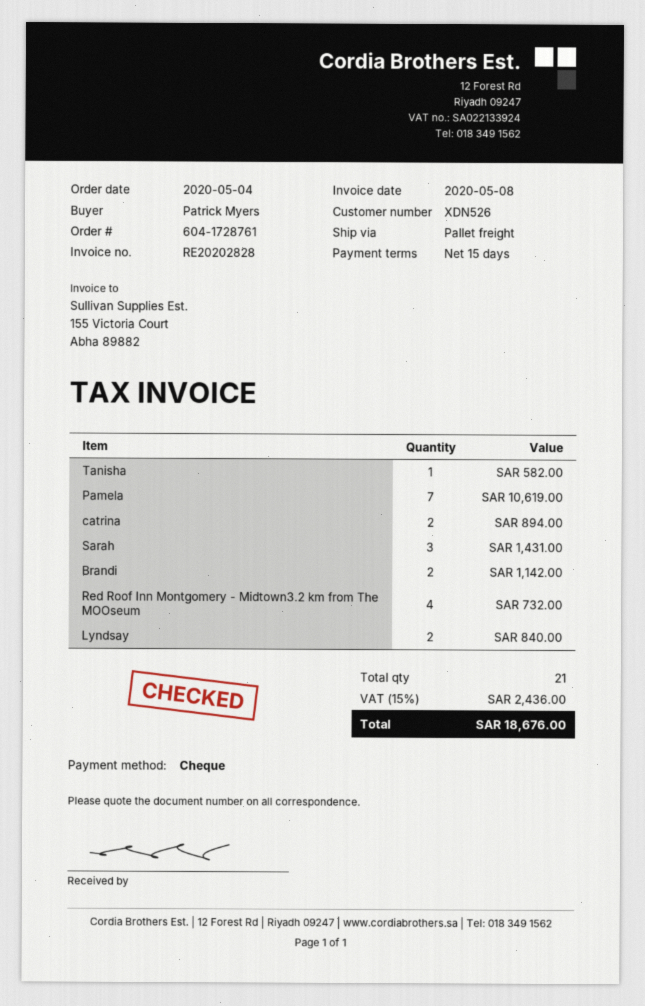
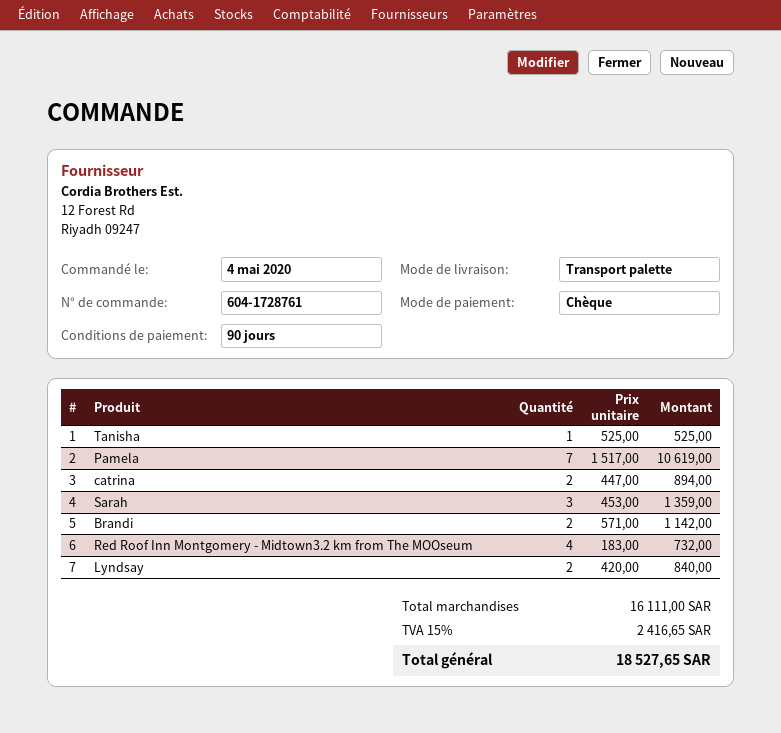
payment terms: 15 days -> 90 days
Tanisha: 1 for 582.00 -> 1 for 525.00
Sarah: 3 for 1431.00 -> 3 for 1359.00
tax: 15% = 2436.00 -> 15% = 2416.65
total: 18676.00 -> 18527.65

